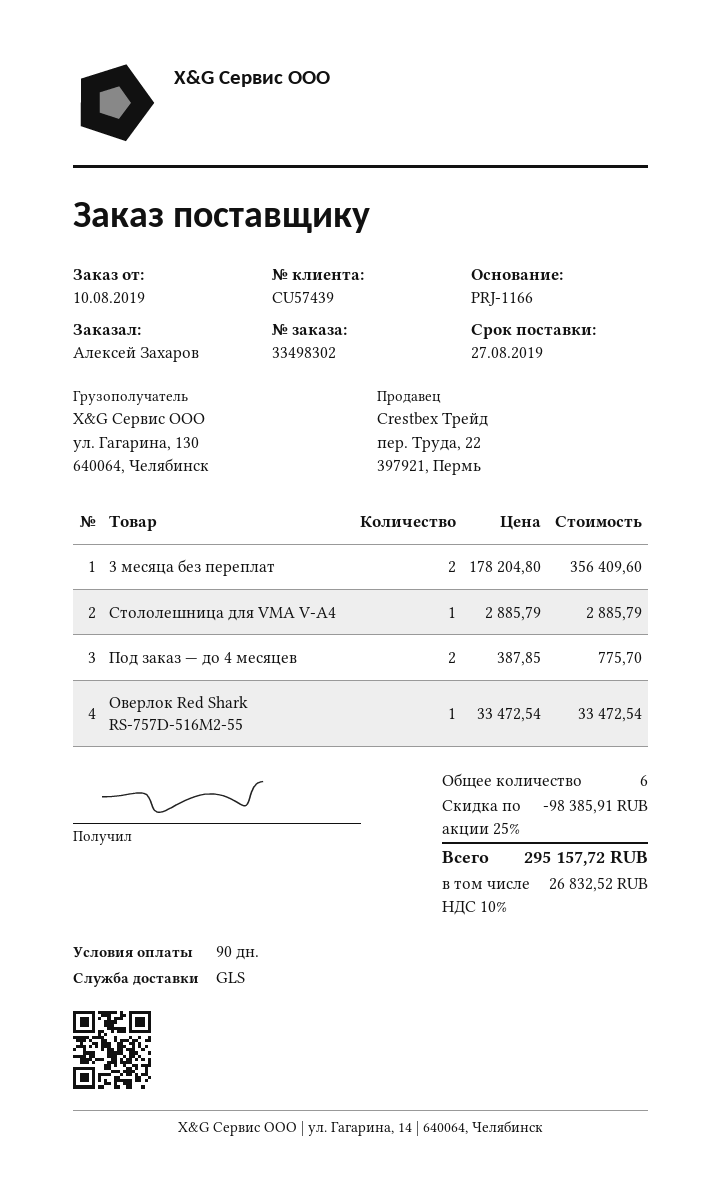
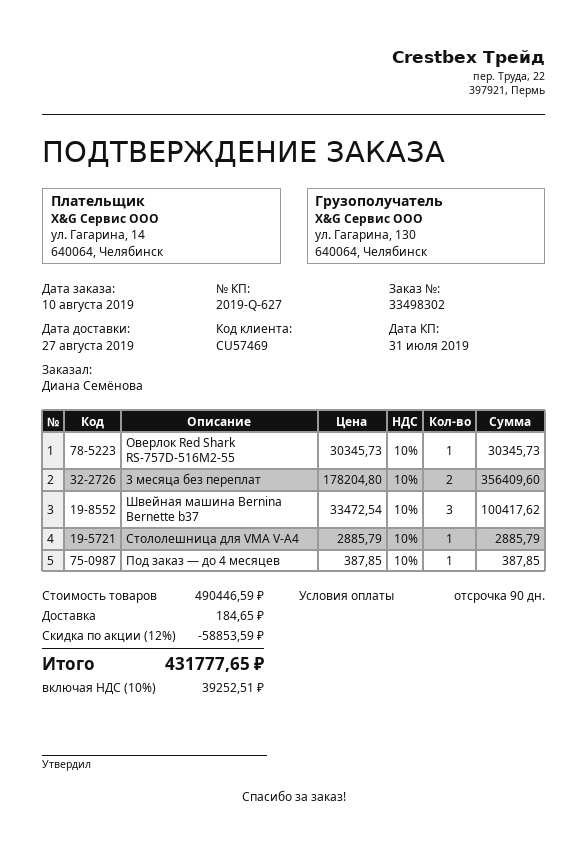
customer number: CU57439 -> CU57469
ordered by: Алексей Захаров -> Диана Семёнова
Под заказ — до 4 месяцев: 2 x 387.85 = 775.70 -> 1 x 387.85 = 387.85
Оверлок Red Shark RS-757D-516M2-55: 1 x 33472.54 = 33472.54 -> 1 x 30345.73 = 30345.73
Швейная машина Bernina Bernette b37: none -> 3 x 33472.54 = 100417.62
discount: 25% = 98385.91 -> 12% = 58853.59
shipping: none -> 184.65
tax: 10% = 26832.52 -> 10% = 39252.51
total: 295157.72 -> 431777.65

